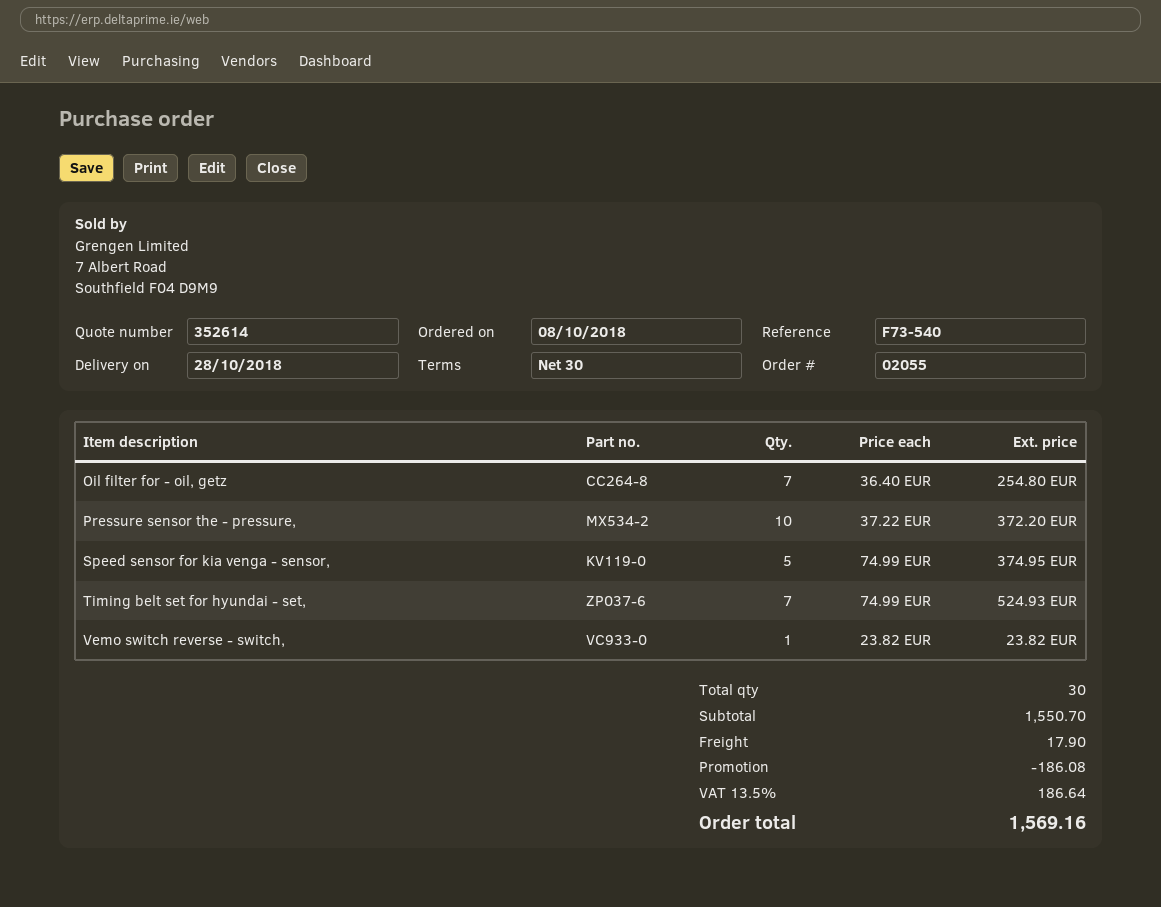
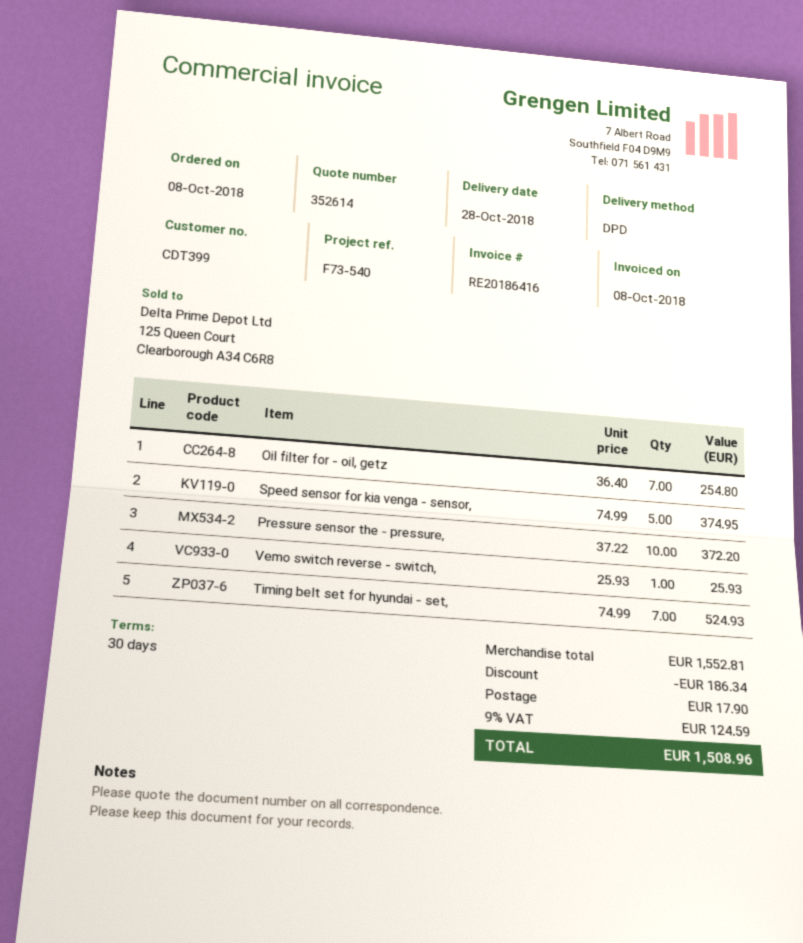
Vemo switch reverse - switch,: 1 x 23.82 = 23.82 -> 1 x 25.93 = 25.93
subtotal: 1550.70 -> 1552.81
discount: 186.08 -> 186.34
tax: 13.5% = 186.64 -> 9% = 124.59
total: 1569.16 -> 1508.96

